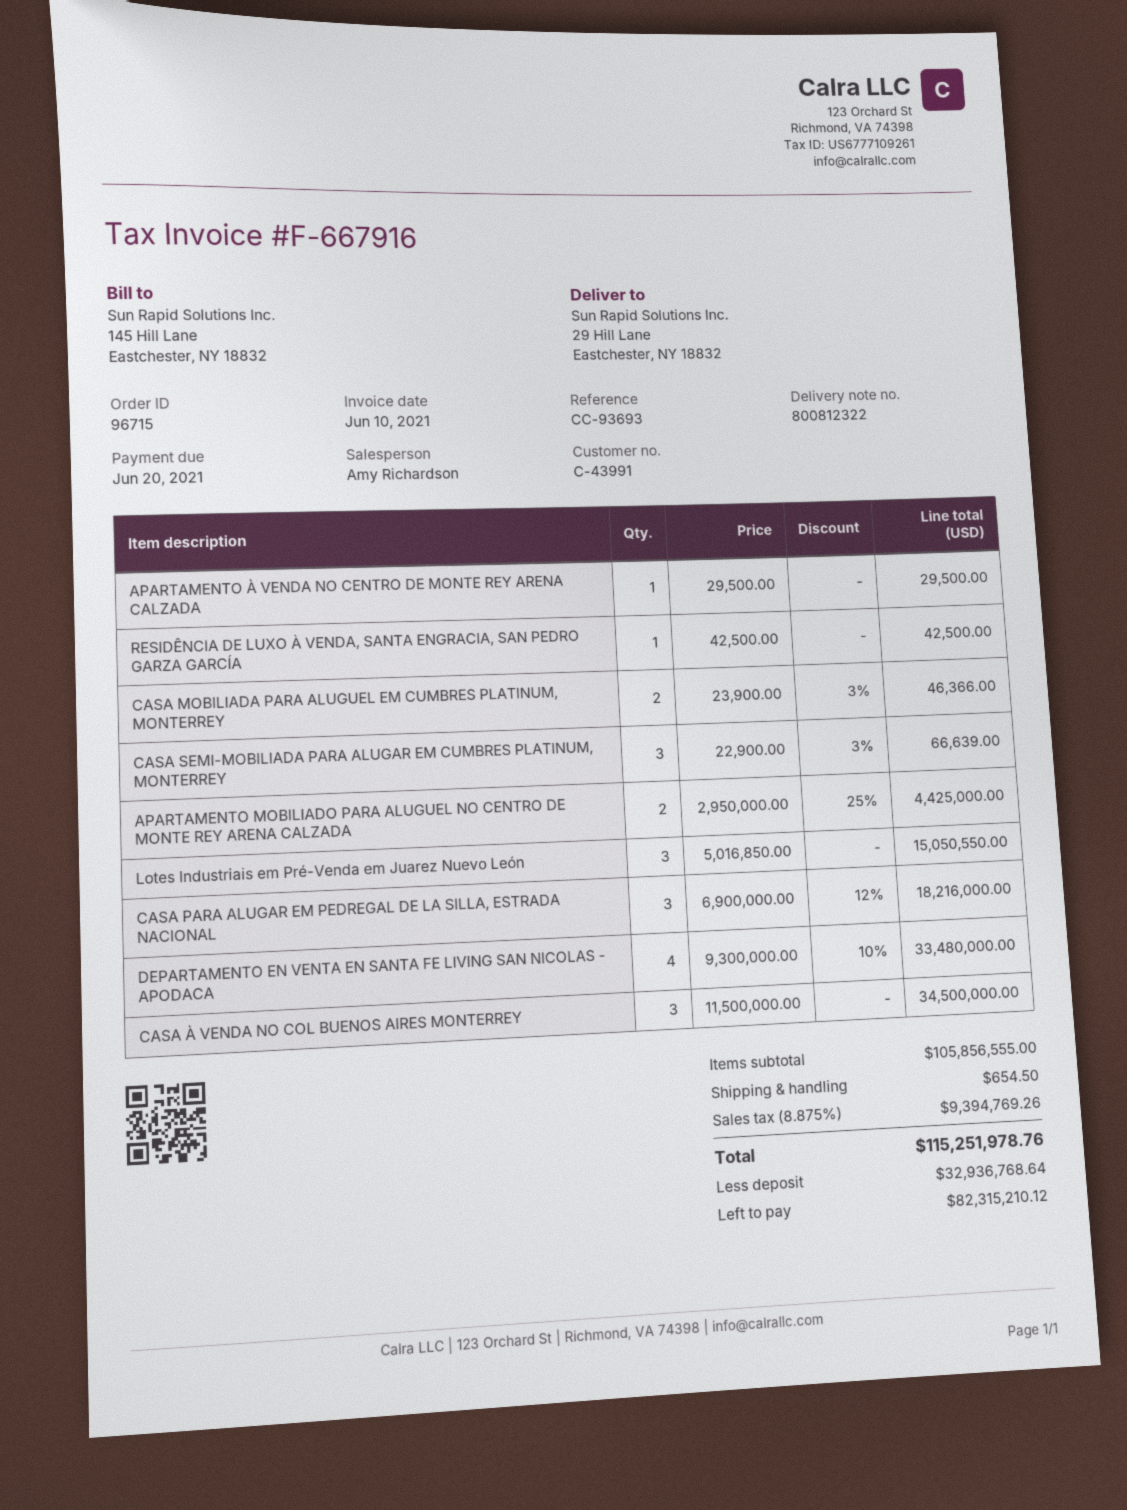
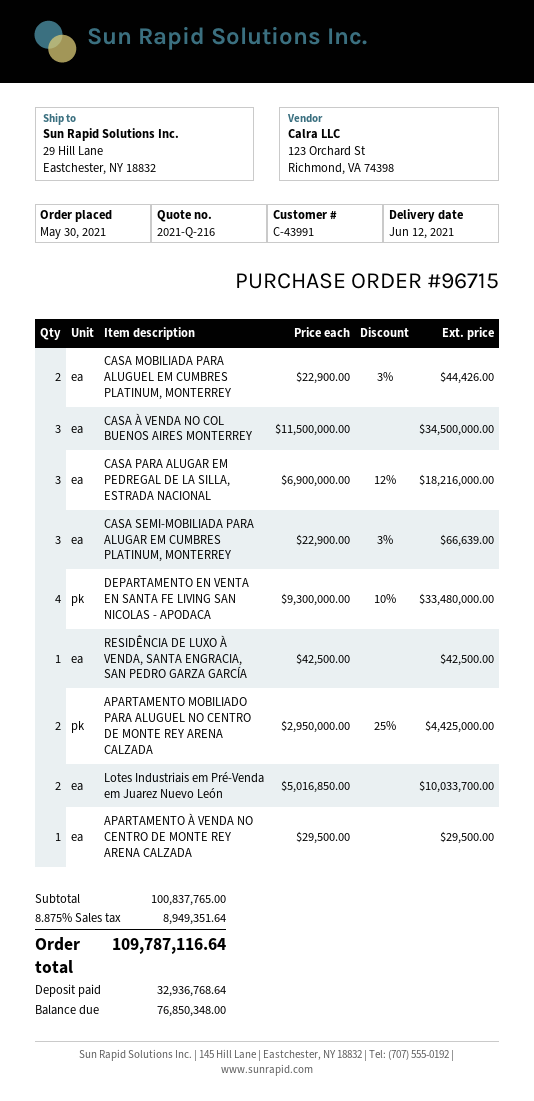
CASA MOBILIADA PARA ALUGUEL EM CUMBRES PLATINUM, MONTERREY: 2 x 23900.00 - 3% = 46366.00 -> 2 x 22900.00 - 3% = 44426.00
Lotes Industriais em Pré-Venda em Juarez Nuevo León: 3 x 5016850.00 = 15050550.00 -> 2 x 5016850.00 = 10033700.00
subtotal: 105856555.00 -> 100837765.00
shipping: 654.50 -> none
tax: 8.875% = 9394769.26 -> 8.875% = 8949351.64
total: 115251978.76 -> 109787116.64
balance: 82315210.12 -> 76850348.00

